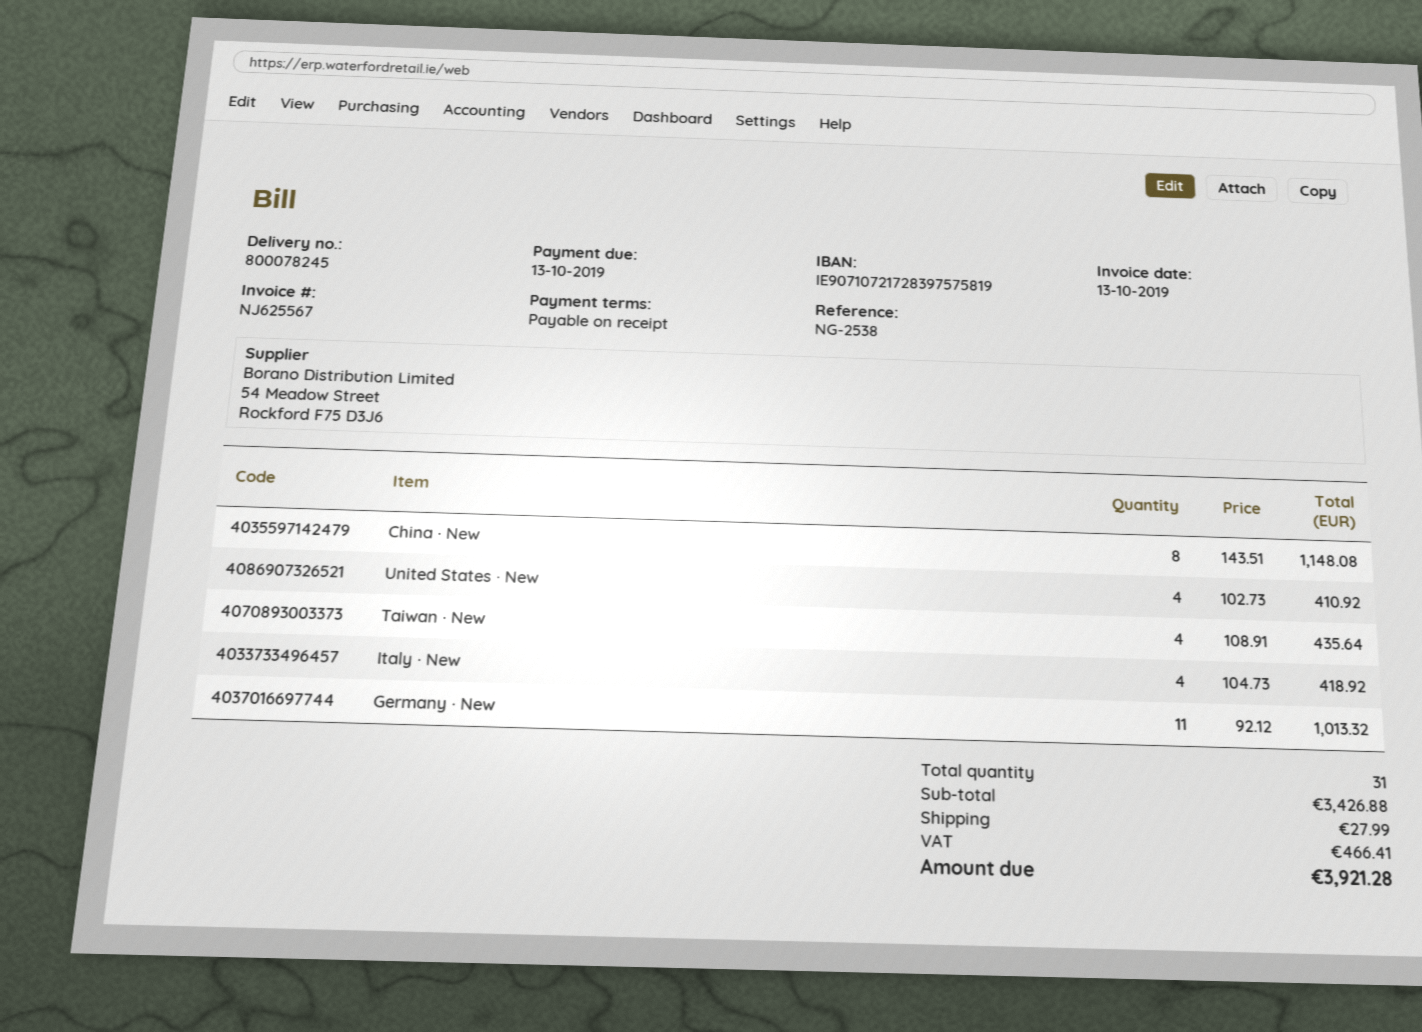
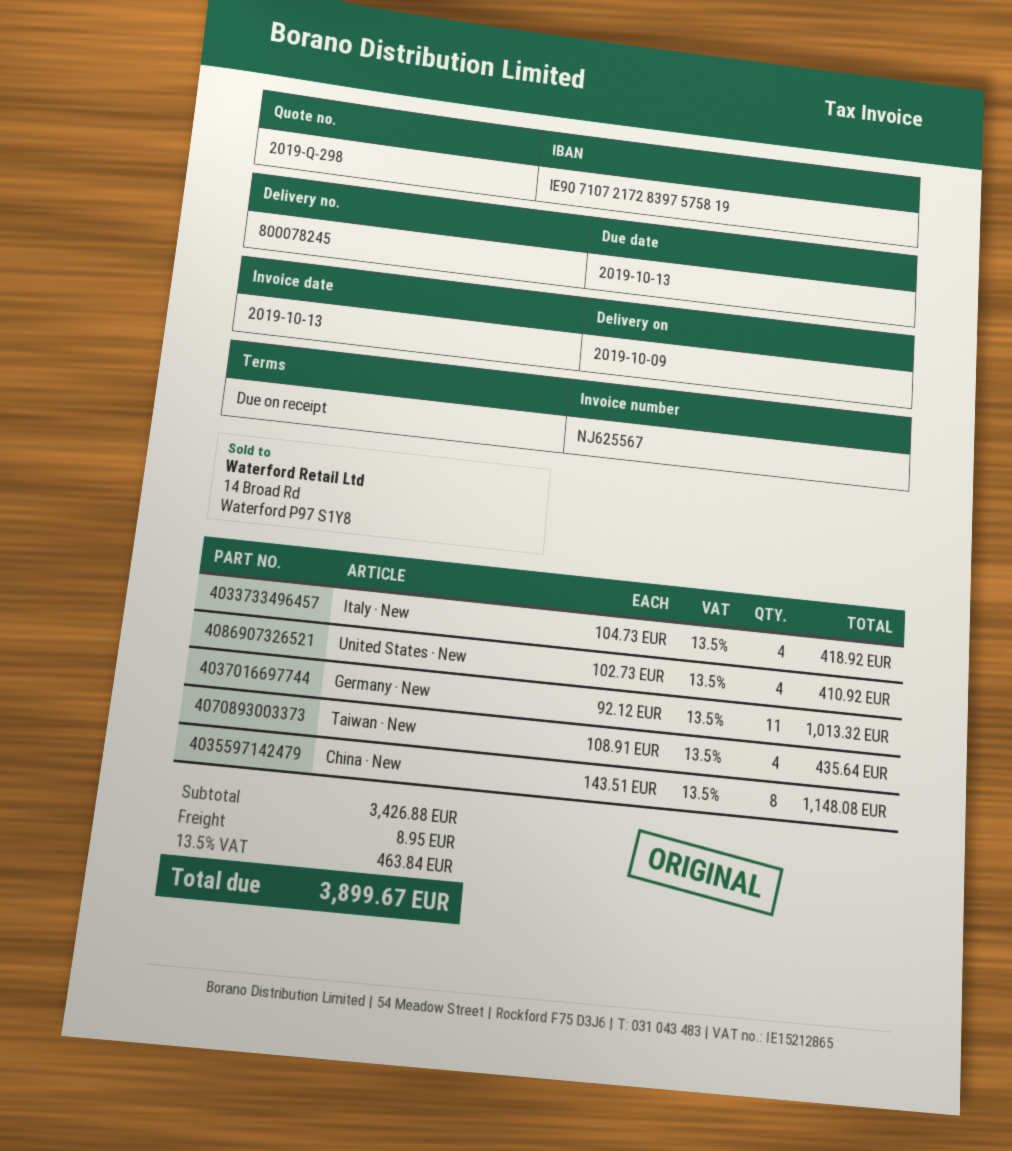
shipping: 27.99 -> 8.95
tax: 466.41 -> 463.84
total: 3921.28 -> 3899.67

